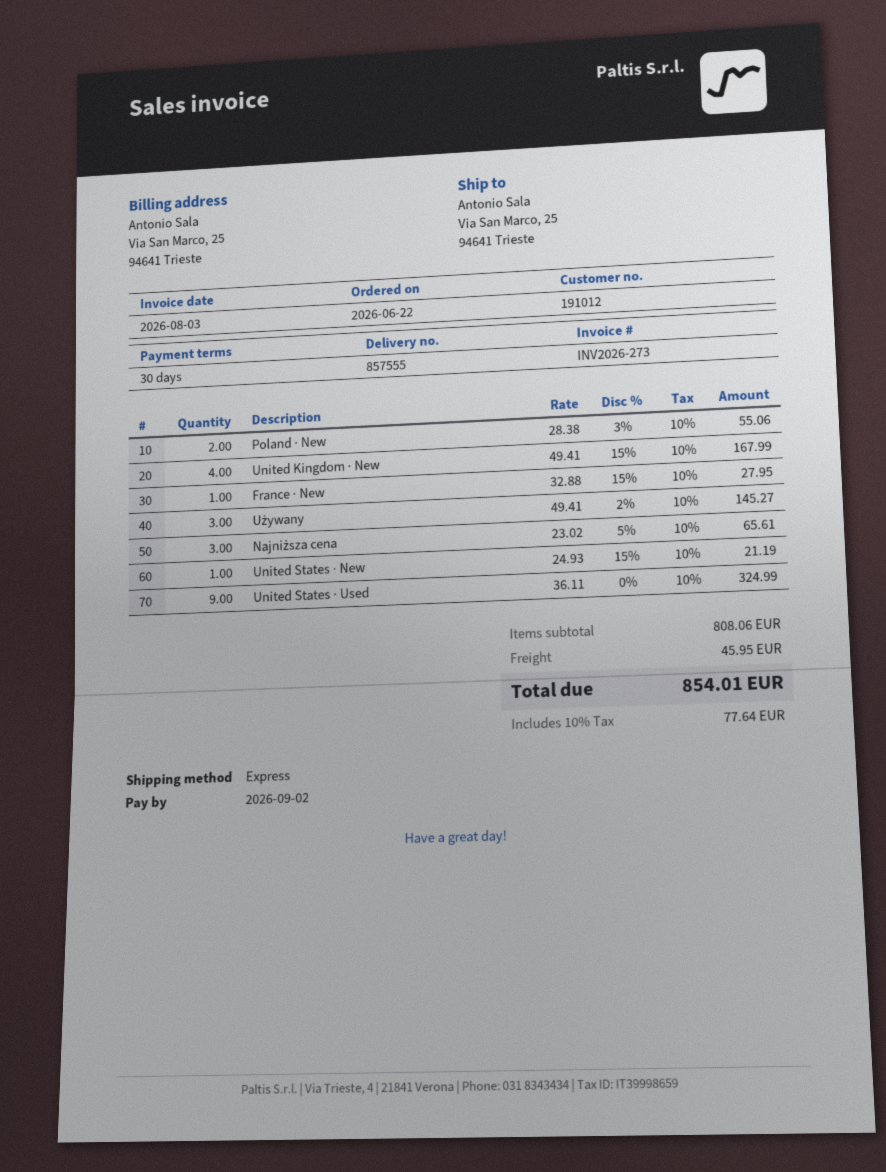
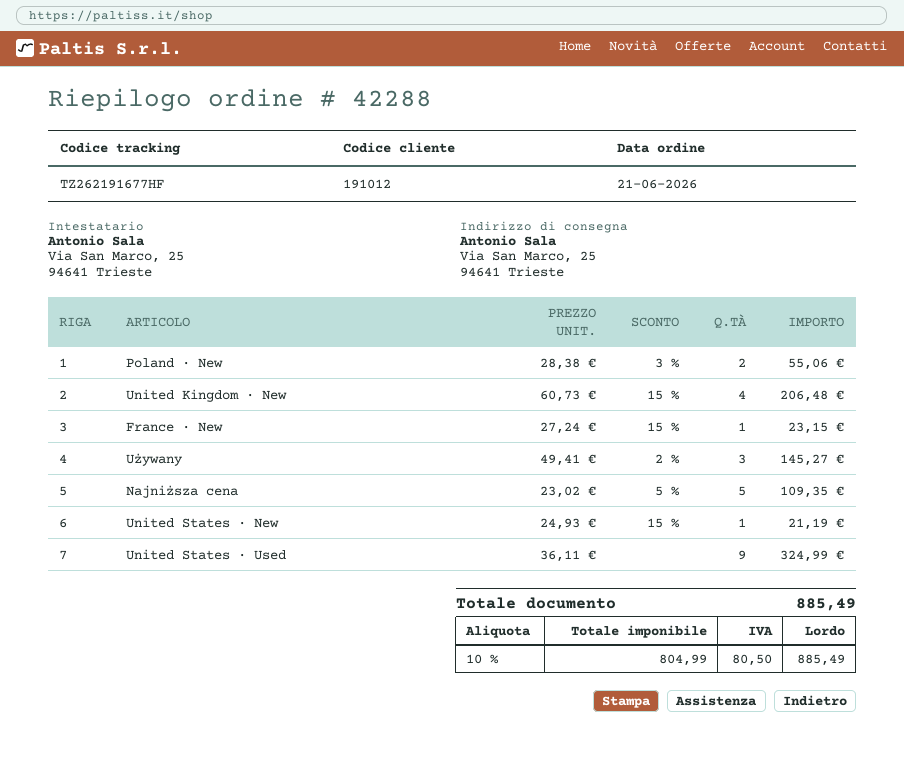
order date: 2026-06-22 -> 2026-06-21
United Kingdom · New: 4 x 49.41 - 15% = 167.99 -> 4 x 60.73 - 15% = 206.48
France · New: 1 x 32.88 - 15% = 27.95 -> 1 x 27.24 - 15% = 23.15
Najniższa cena: 3 x 23.02 - 5% = 65.61 -> 5 x 23.02 - 5% = 109.35
shipping: 45.95 -> none
tax: 10% = 77.64 -> 10% = 80.50
total: 854.01 -> 885.49

